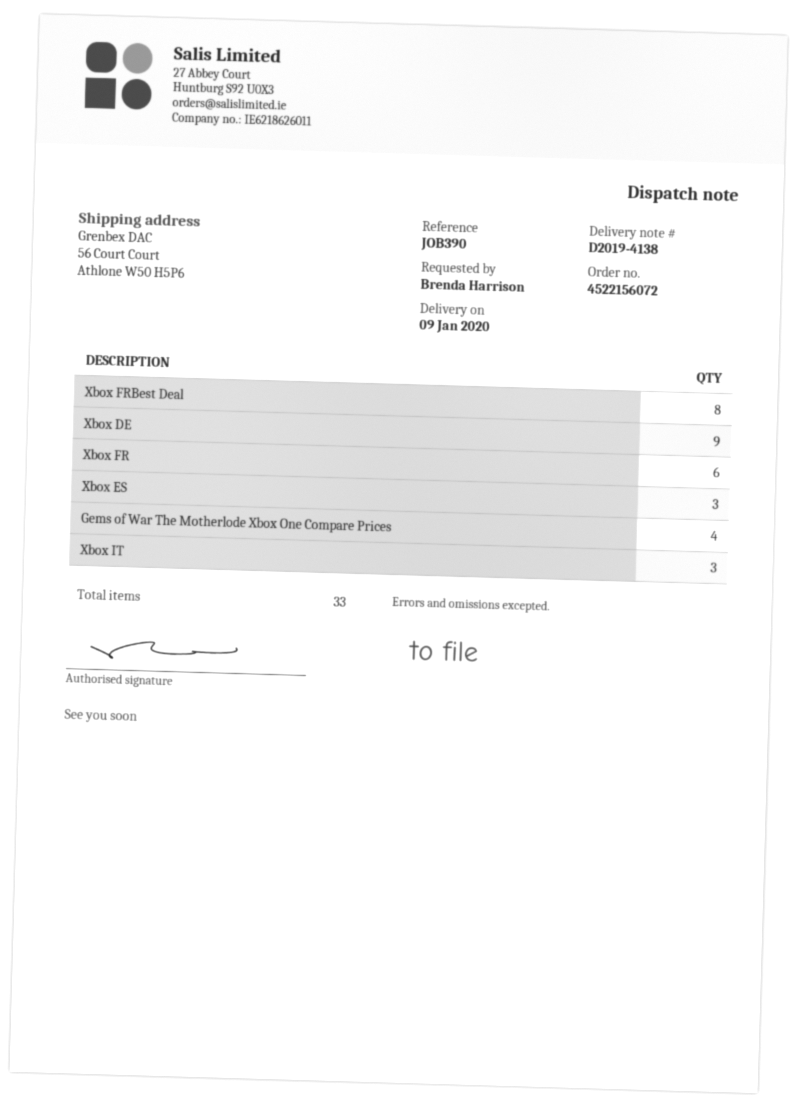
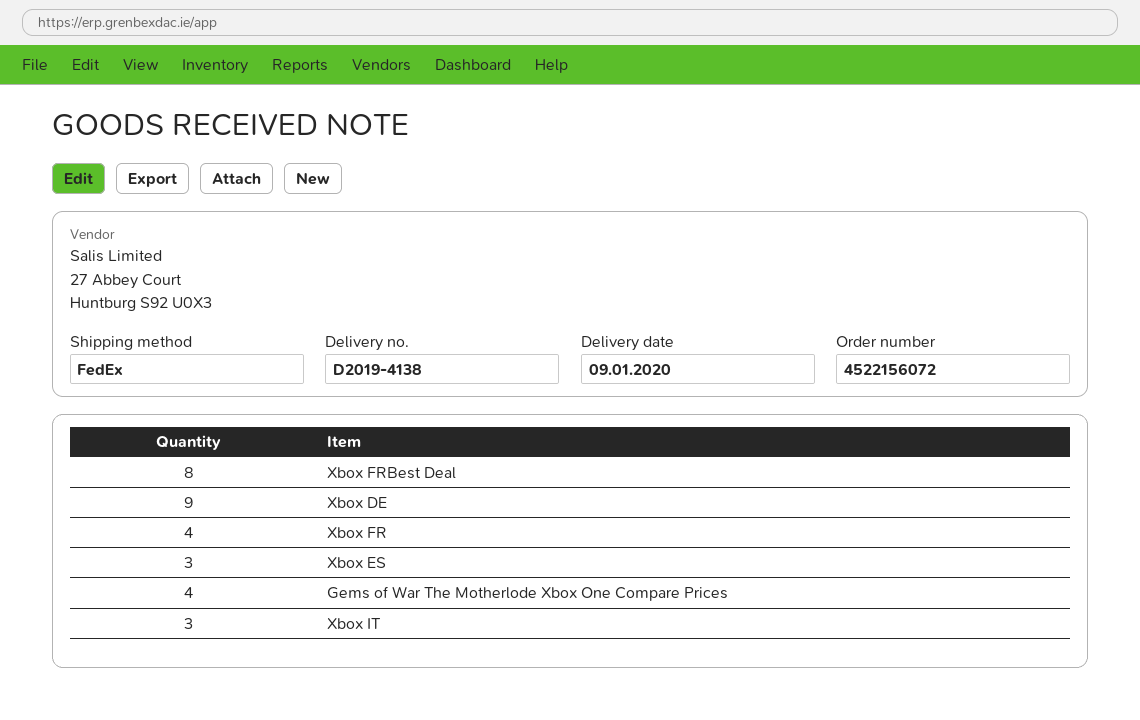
Xbox FR: 6 -> 4

